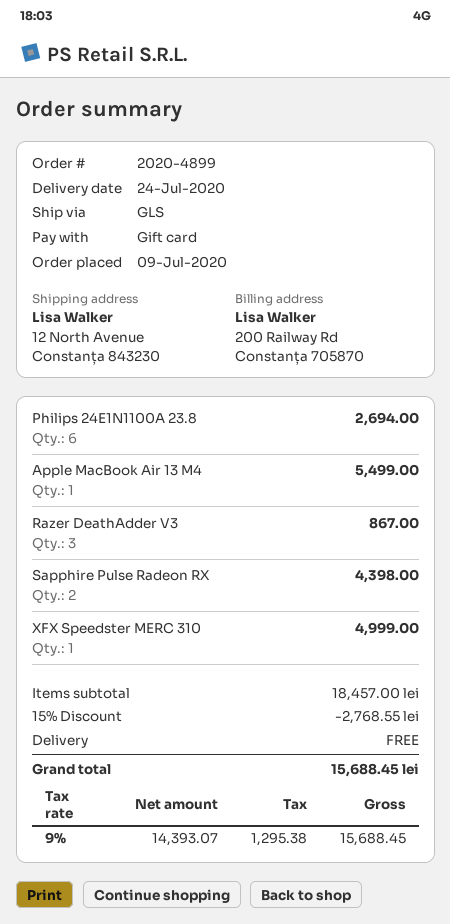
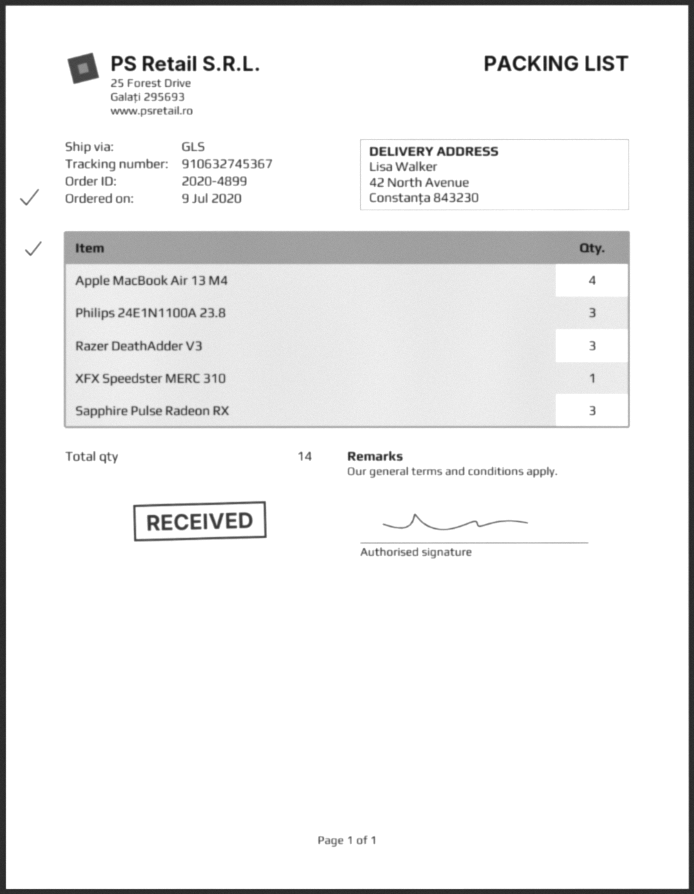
ship to: 12 North Avenue, Constanța 843230 -> 42 North Avenue, Constanța 843230
Philips 24E1N1100A 23.8: 6 -> 3
Apple MacBook Air 13 M4: 1 -> 4
Sapphire Pulse Radeon RX: 2 -> 3

